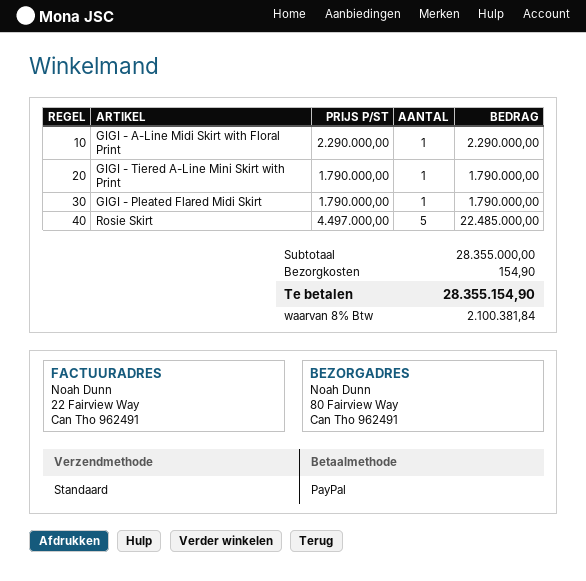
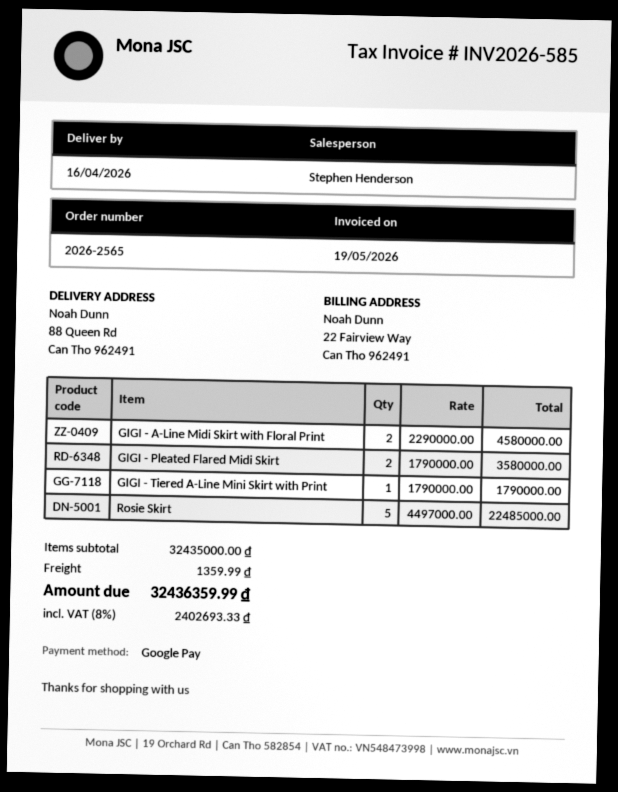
payment method: PayPal -> Google Pay
ship to: 80 Fairview Way, Can Tho 962491 -> 88 Queen Rd, Can Tho 962491
GIGI - A-Line Midi Skirt with Floral Print: 1 x 2290000.00 = 2290000.00 -> 2 x 2290000.00 = 4580000.00
GIGI - Pleated Flared Midi Skirt: 1 x 1790000.00 = 1790000.00 -> 2 x 1790000.00 = 3580000.00
subtotal: 28355000.00 -> 32435000.00
shipping: 154.90 -> 1359.99
tax: 8% = 2100381.84 -> 8% = 2402693.33
total: 28355154.90 -> 32436359.99

